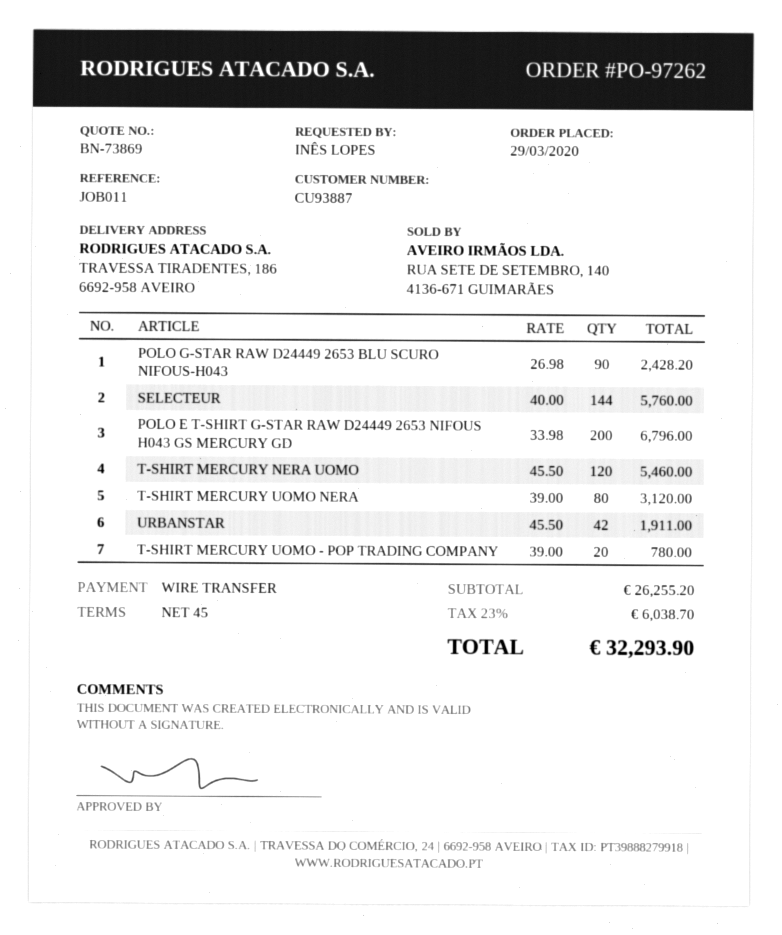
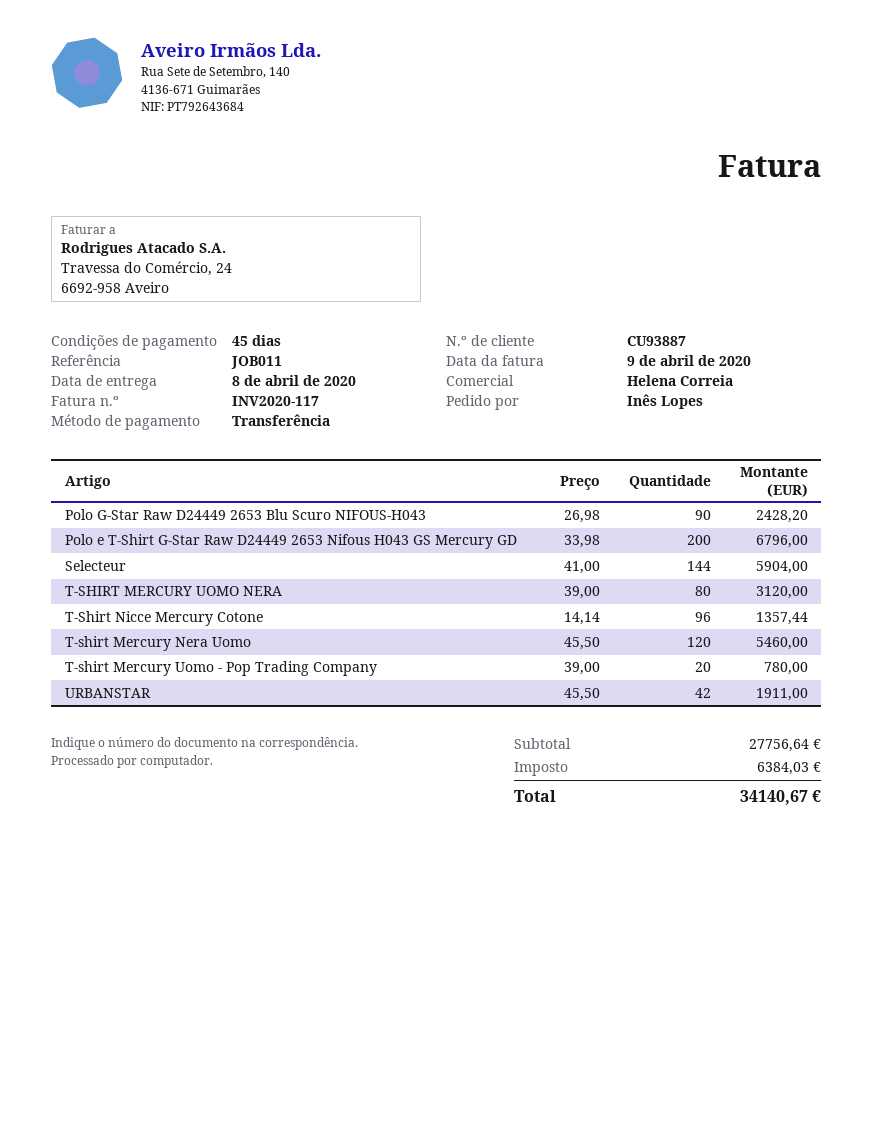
SELECTEUR: 144 x 40.00 = 5760.00 -> 144 x 41.00 = 5904.00
T-Shirt Nicce Mercury Cotone: none -> 96 x 14.14 = 1357.44
subtotal: 26255.20 -> 27756.64
tax: 6038.70 -> 6384.03
total: 32293.90 -> 34140.67

